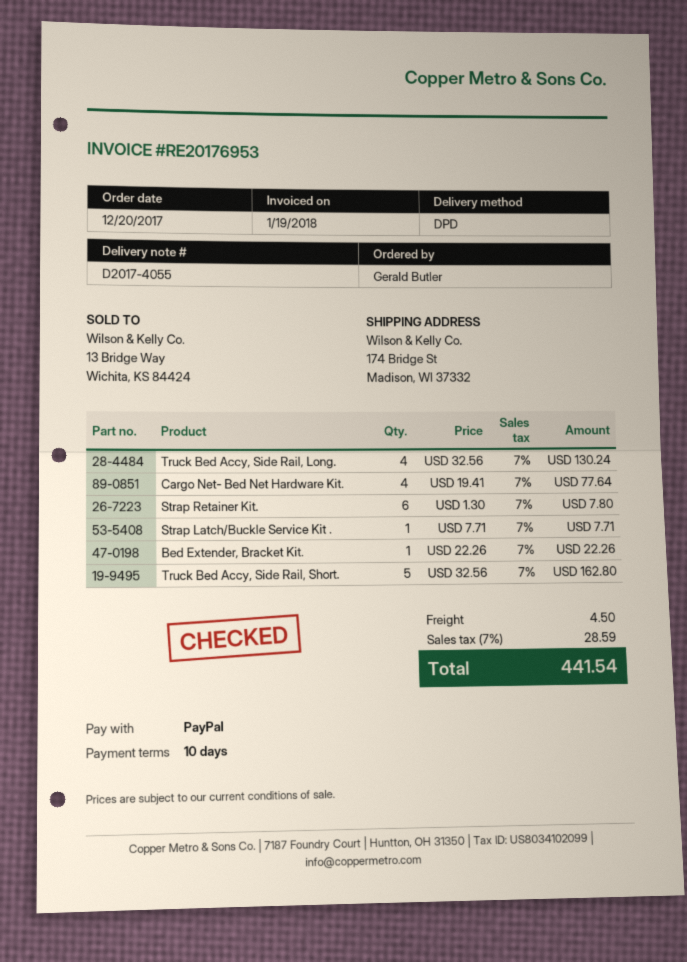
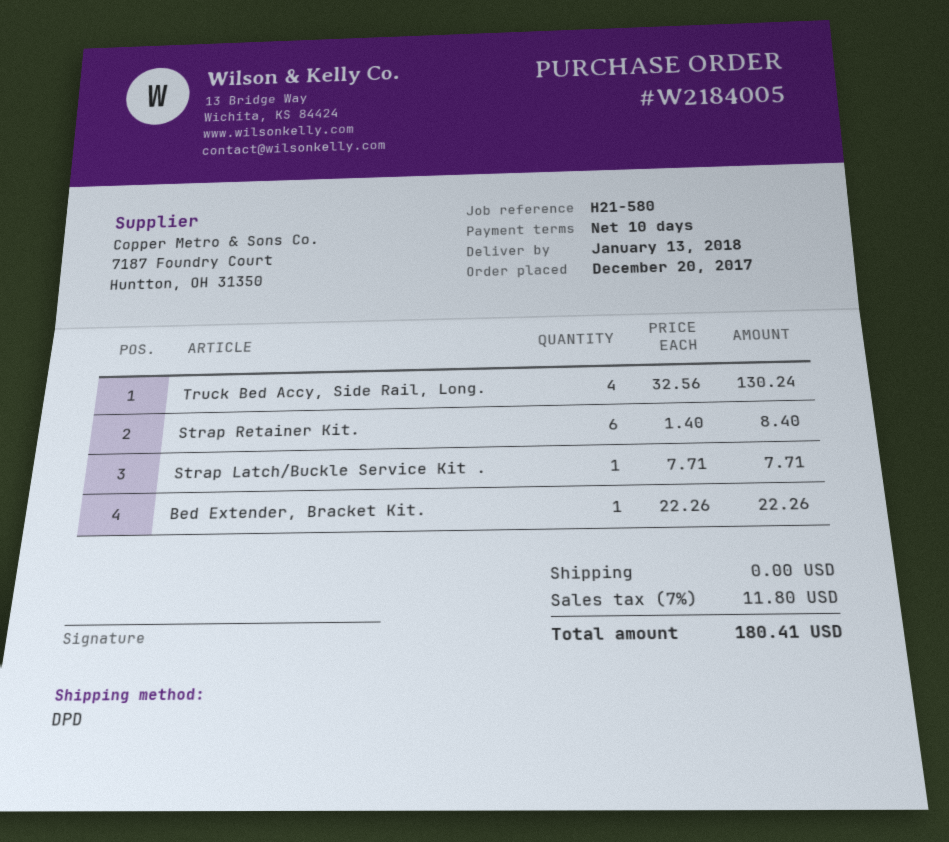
Cargo Net- Bed Net Hardware Kit.: 4 x 19.41 = 77.64 -> none
Strap Retainer Kit.: 6 x 1.30 = 7.80 -> 6 x 1.40 = 8.40
Truck Bed Accy, Side Rail, Short.: 5 x 32.56 = 162.80 -> none
shipping: 4.50 -> 0.00
tax: 7% = 28.59 -> 7% = 11.80
total: 441.54 -> 180.41

